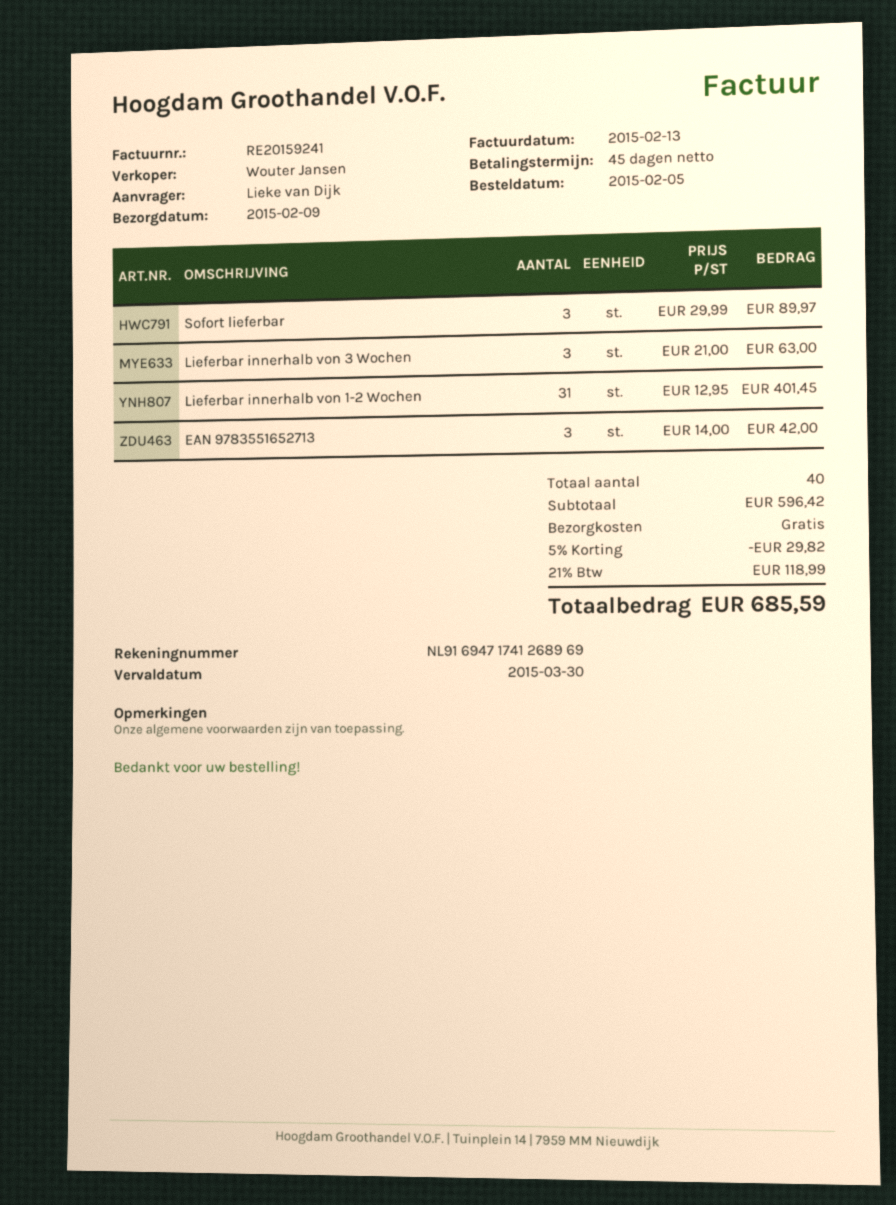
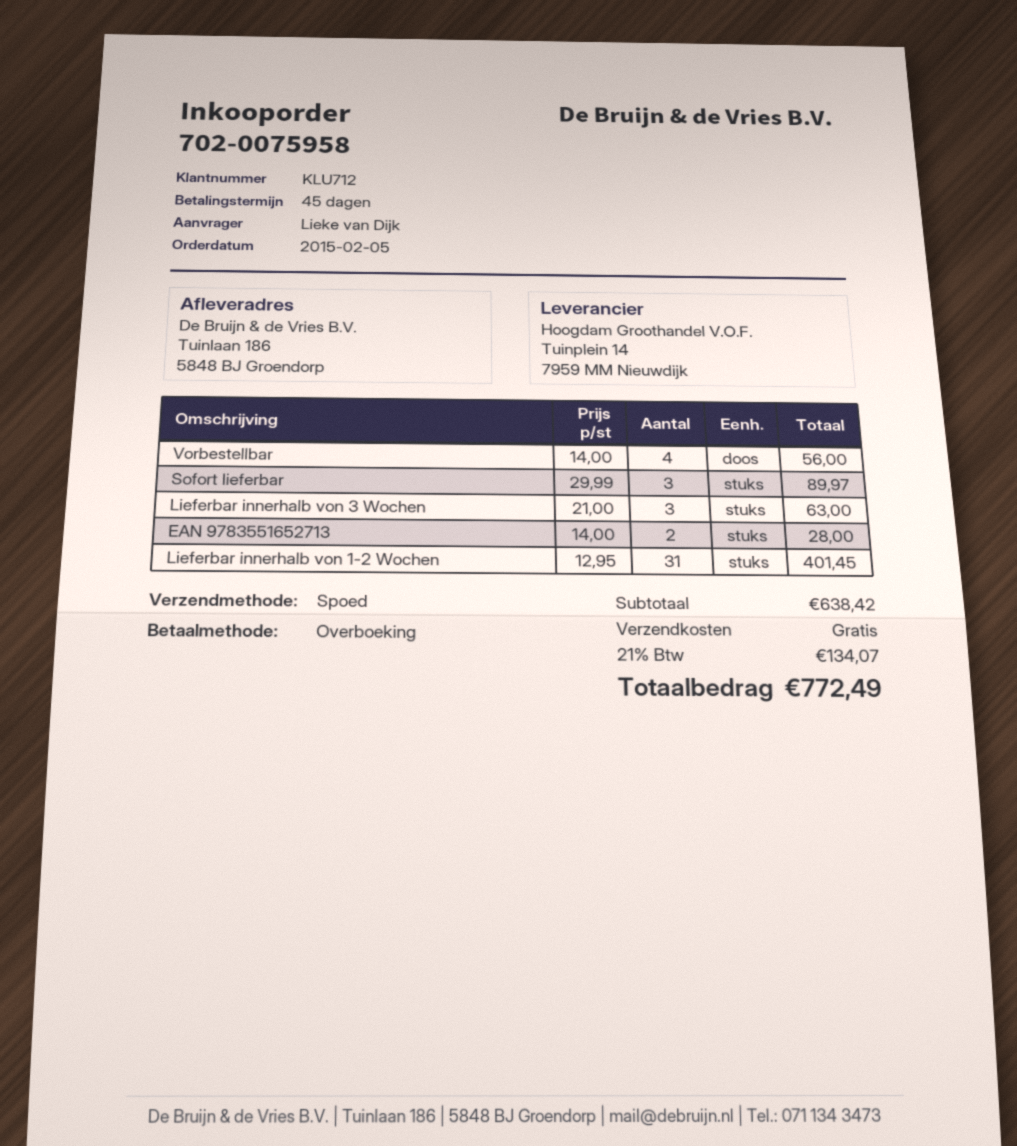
EAN 9783551652713: 3 x 14.00 = 42.00 -> 2 x 14.00 = 28.00
Vorbestellbar: none -> 4 x 14.00 = 56.00
subtotal: 596.42 -> 638.42
discount: 5% = 29.82 -> none
tax: 21% = 118.99 -> 21% = 134.07
total: 685.59 -> 772.49

